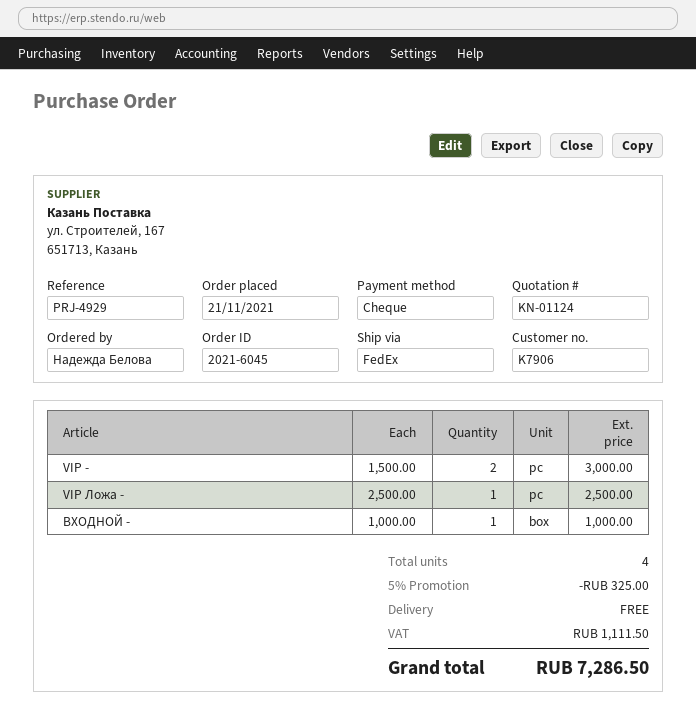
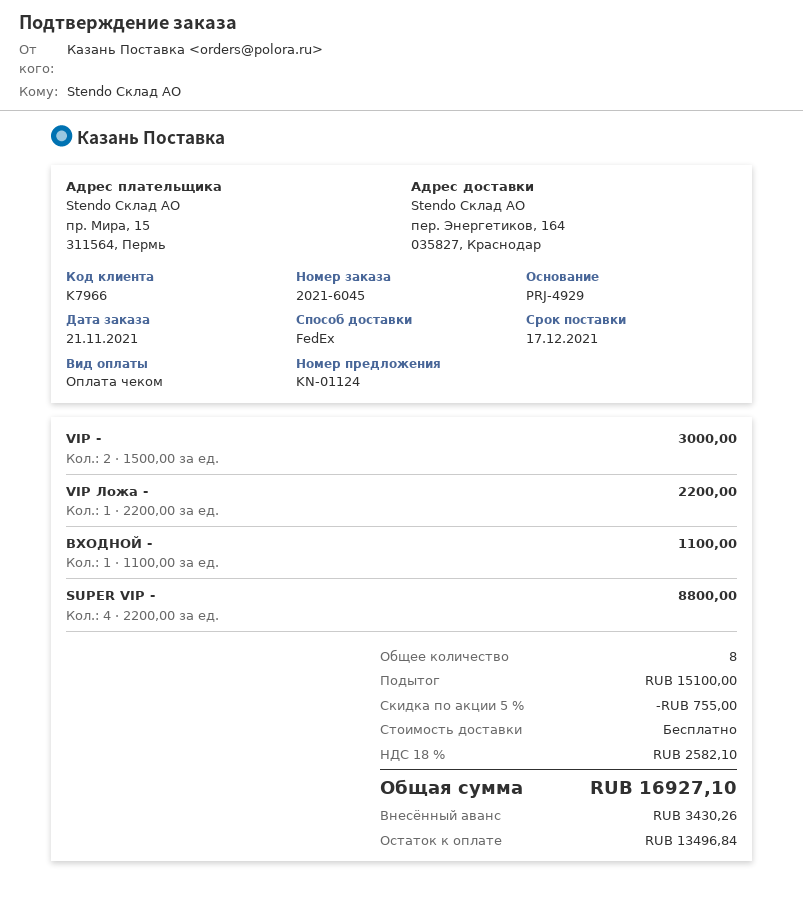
customer number: K7906 -> K7966
VIP Ложа -: 1 x 2500.00 = 2500.00 -> 1 x 2200.00 = 2200.00
ВХОДНОЙ -: 1 x 1000.00 = 1000.00 -> 1 x 1100.00 = 1100.00
SUPER VIP -: none -> 4 x 2200.00 = 8800.00
total quantity: 4 -> 8
discount: 5% = 325.00 -> 5% = 755.00
tax: 1111.50 -> 2582.10
total: 7286.50 -> 16927.10

